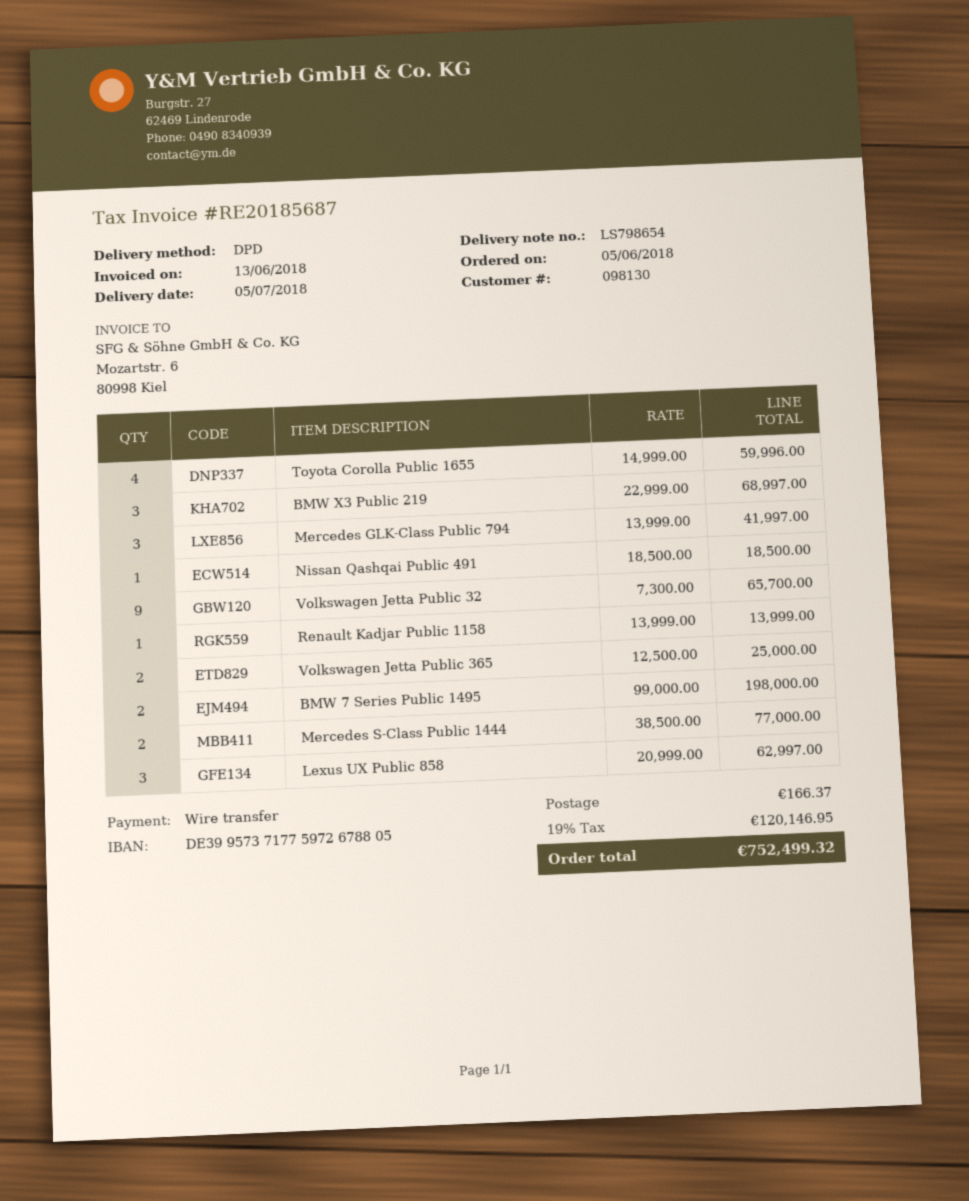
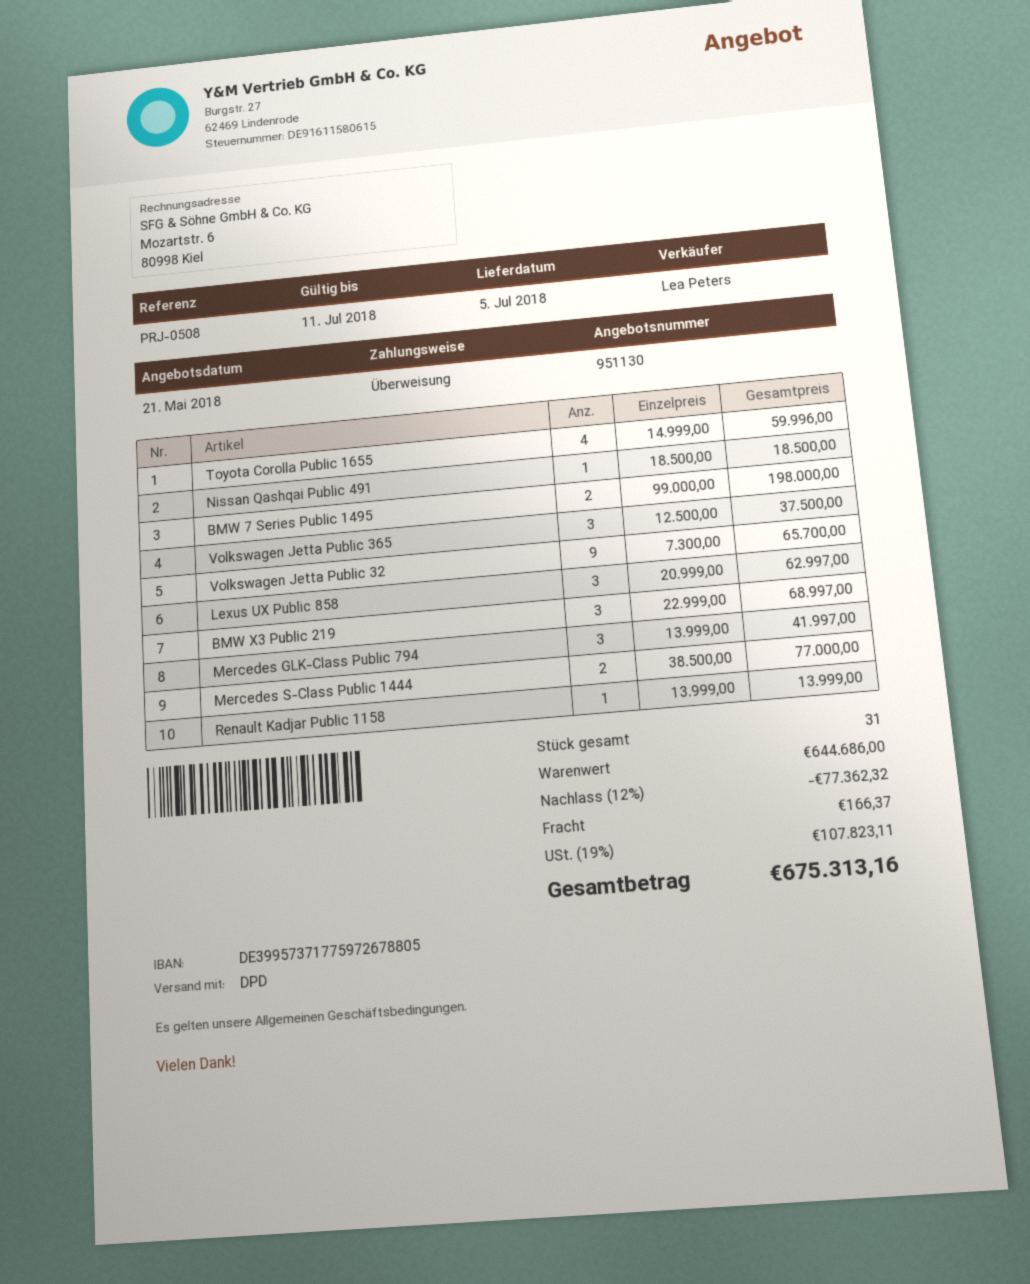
Volkswagen Jetta Public 365: 2 x 12500.00 = 25000.00 -> 3 x 12500.00 = 37500.00
discount: none -> 12% = 77362.32
tax: 19% = 120146.95 -> 19% = 107823.11
total: 752499.32 -> 675313.16

